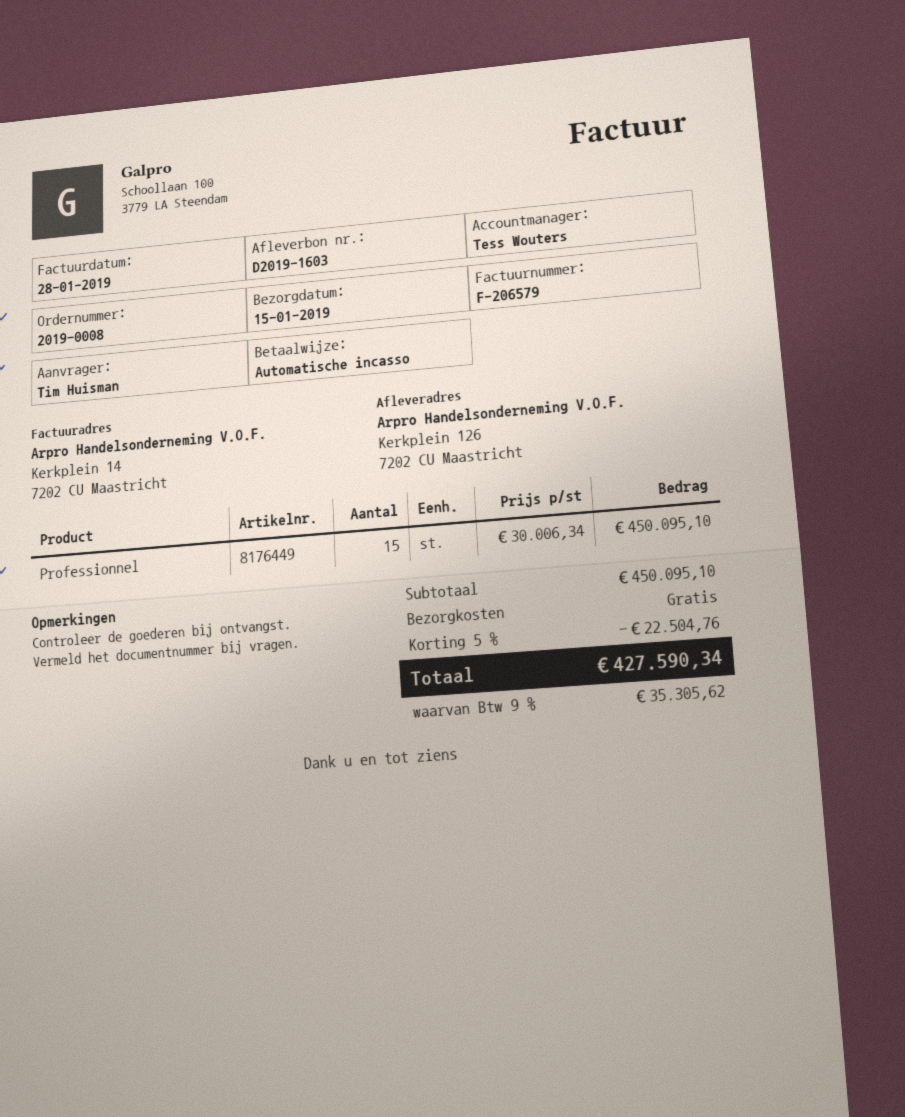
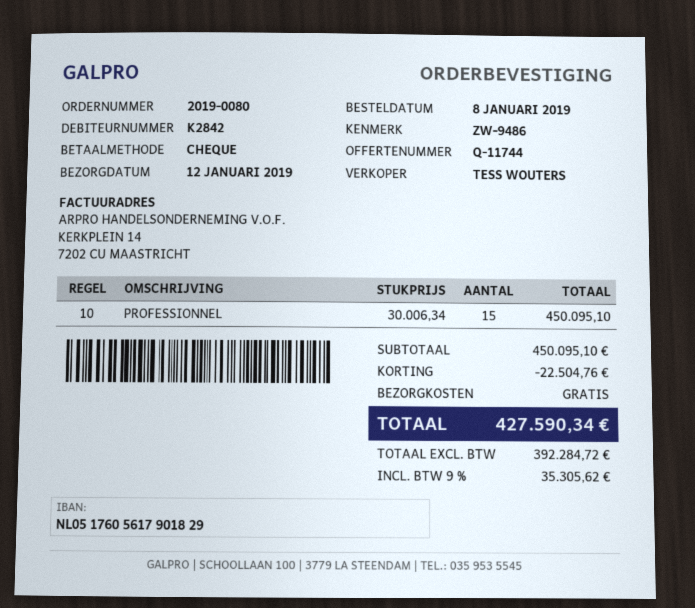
order number: 2019-0008 -> 2019-0080
delivery date: 2019-01-15 -> 2019-01-12
payment method: direct debit -> cheque

